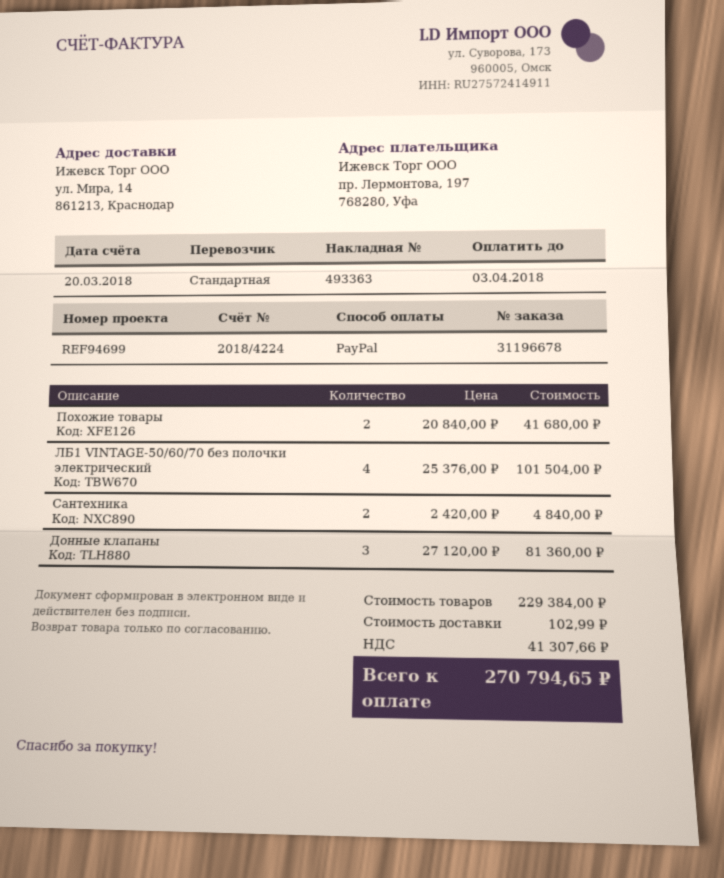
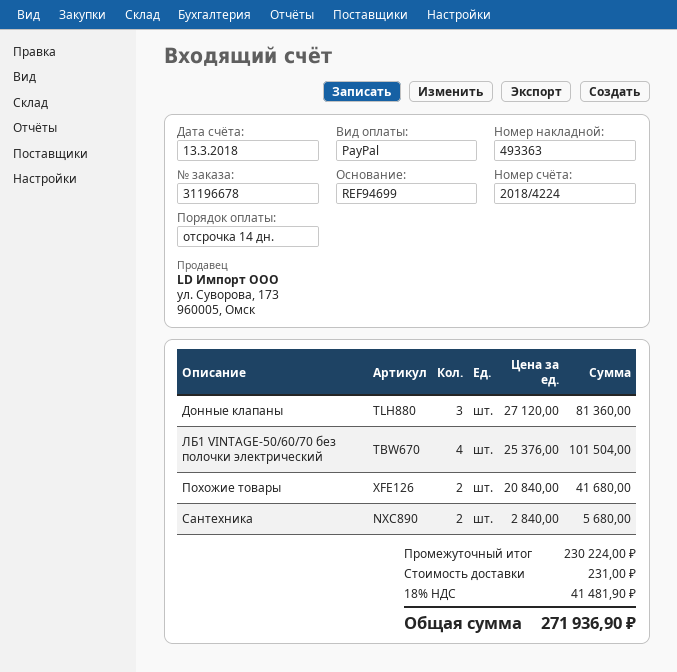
invoice date: 2018-03-20 -> 2018-03-13
Сантехника: 2 x 2420.00 = 4840.00 -> 2 x 2840.00 = 5680.00
subtotal: 229384.00 -> 230224.00
shipping: 102.99 -> 231.00
tax: 41307.66 -> 41481.90
total: 270794.65 -> 271936.90

